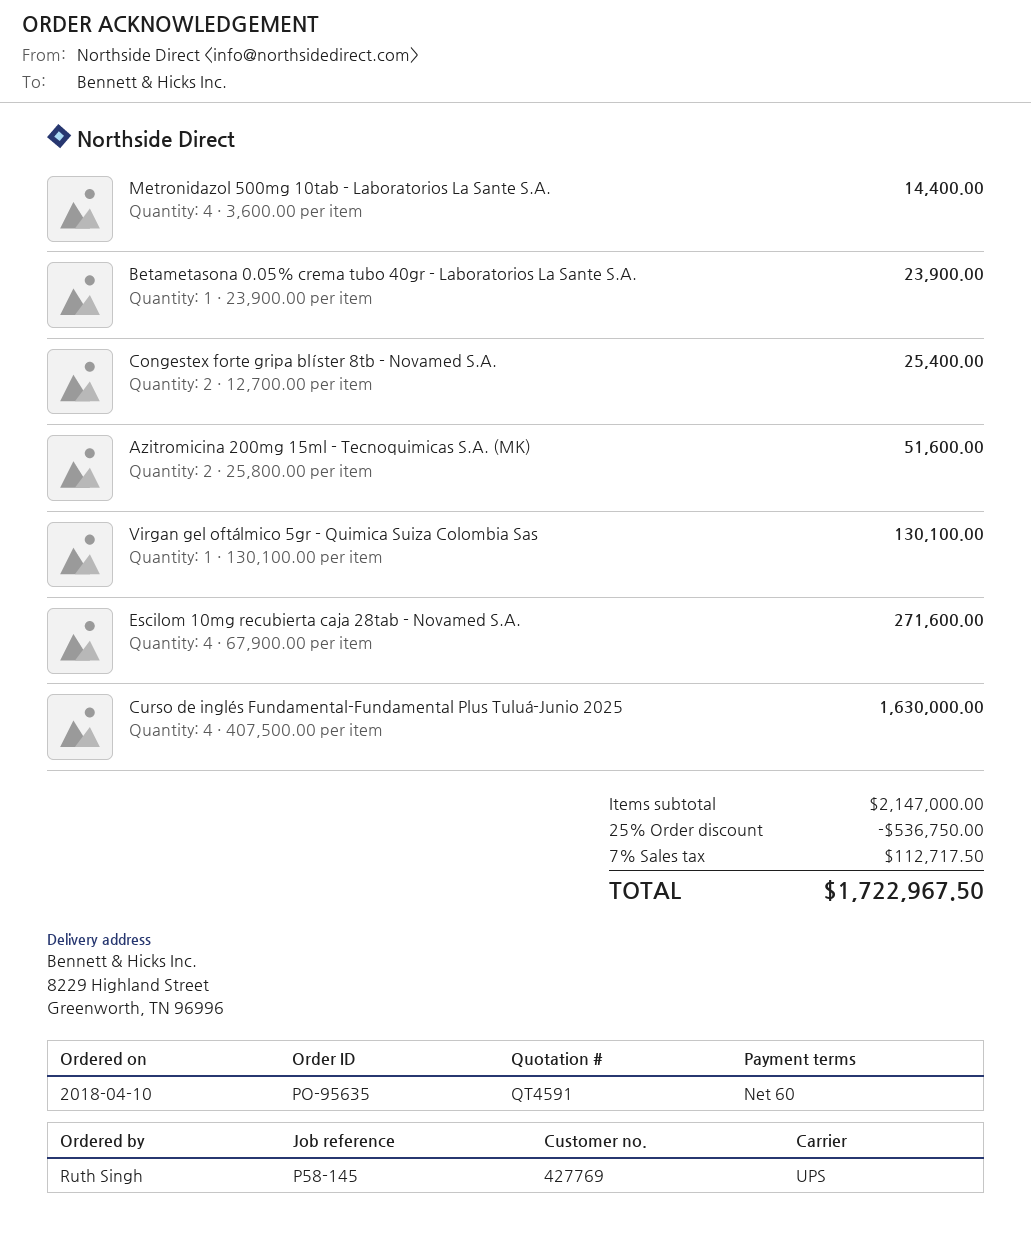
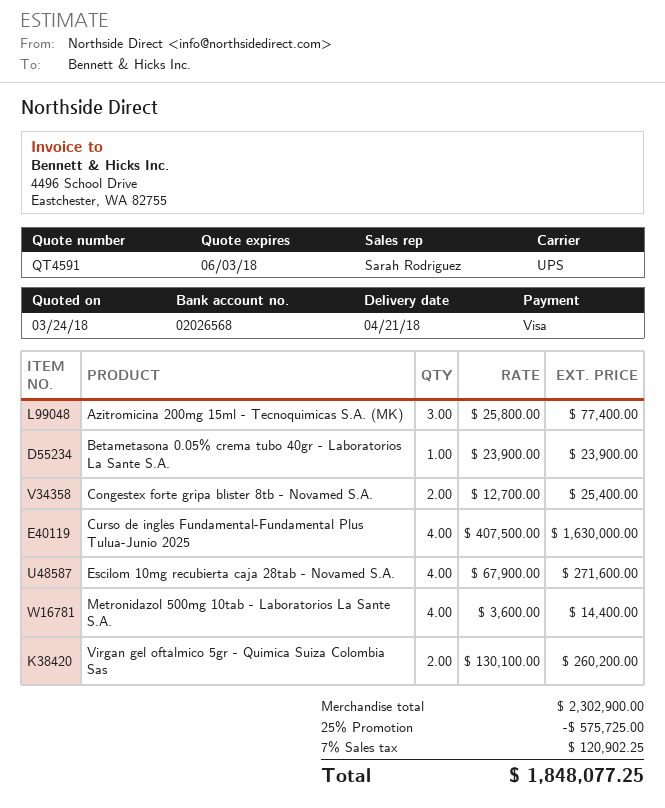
Azitromicina 200mg 15ml - Tecnoquimicas S.A. (MK): 2 x 25800.00 = 51600.00 -> 3 x 25800.00 = 77400.00
Virgan gel oftálmico 5gr - Quimica Suiza Colombia Sas: 1 x 130100.00 = 130100.00 -> 2 x 130100.00 = 260200.00
subtotal: 2147000.00 -> 2302900.00
discount: 25% = 536750.00 -> 25% = 575725.00
tax: 7% = 112717.50 -> 7% = 120902.25
total: 1722967.50 -> 1848077.25

